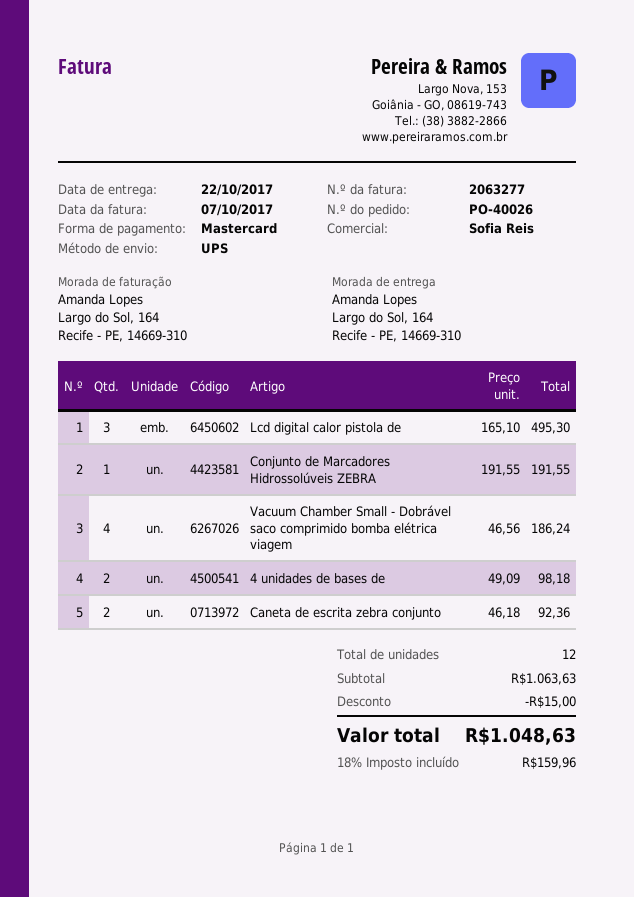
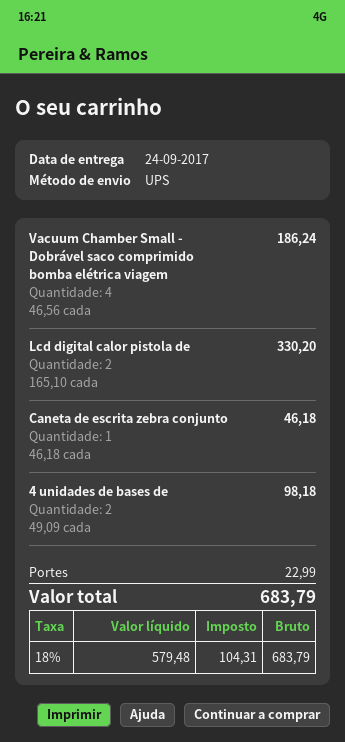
delivery date: 2017-10-22 -> 2017-09-24
Lcd digital calor pistola de: 3 x 165.10 = 495.30 -> 2 x 165.10 = 330.20
Conjunto de Marcadores Hidrossolúveis ZEBRA: 1 x 191.55 = 191.55 -> none
Caneta de escrita zebra conjunto: 2 x 46.18 = 92.36 -> 1 x 46.18 = 46.18
discount: 15.00 -> none
shipping: none -> 22.99
tax: 18% = 159.96 -> 18% = 104.31
total: 1048.63 -> 683.79

